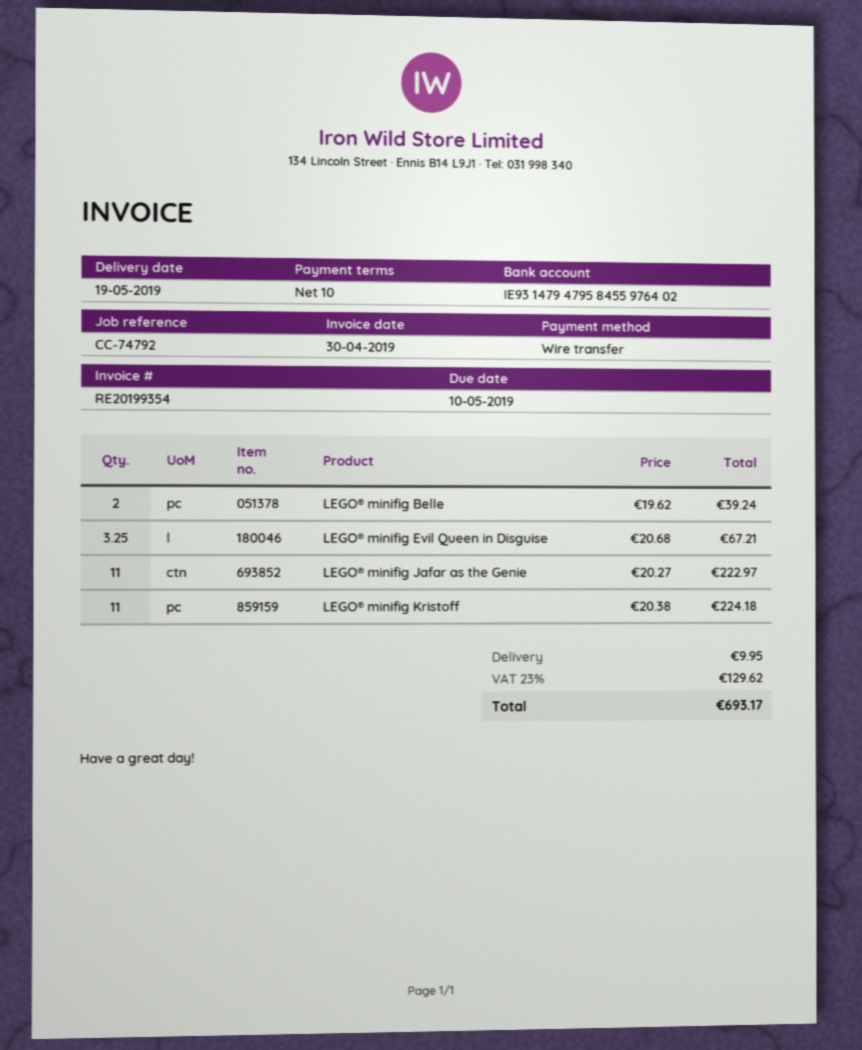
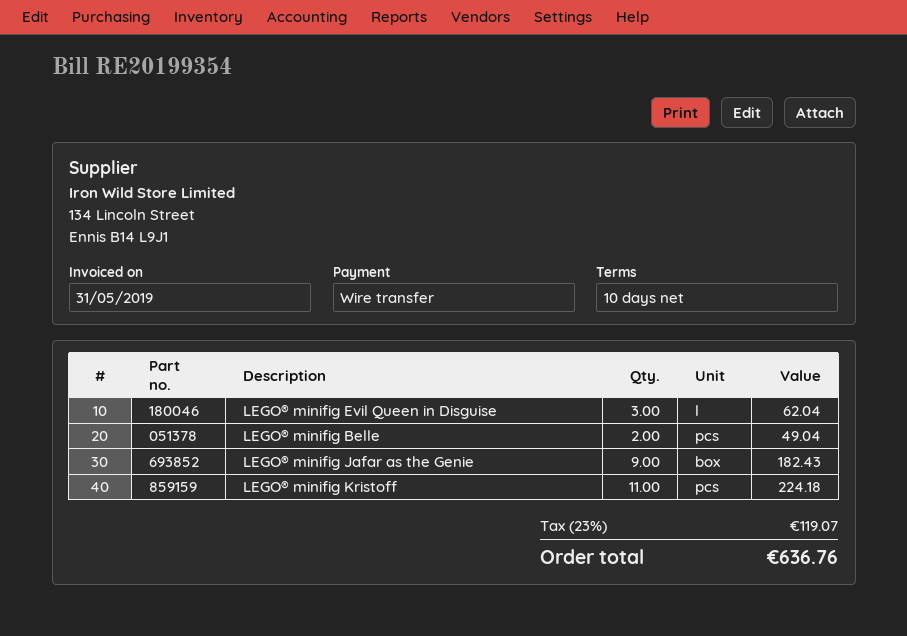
invoice date: 2019-04-30 -> 2019-05-31
LEGO® minifig Belle: 2 for 39.24 -> 2 for 49.04
LEGO® minifig Evil Queen in Disguise: 3.25 for 67.21 -> 3 for 62.04
LEGO® minifig Jafar as the Genie: 11 for 222.97 -> 9 for 182.43
shipping: 9.95 -> none
tax: 23% = 129.62 -> 23% = 119.07
total: 693.17 -> 636.76

